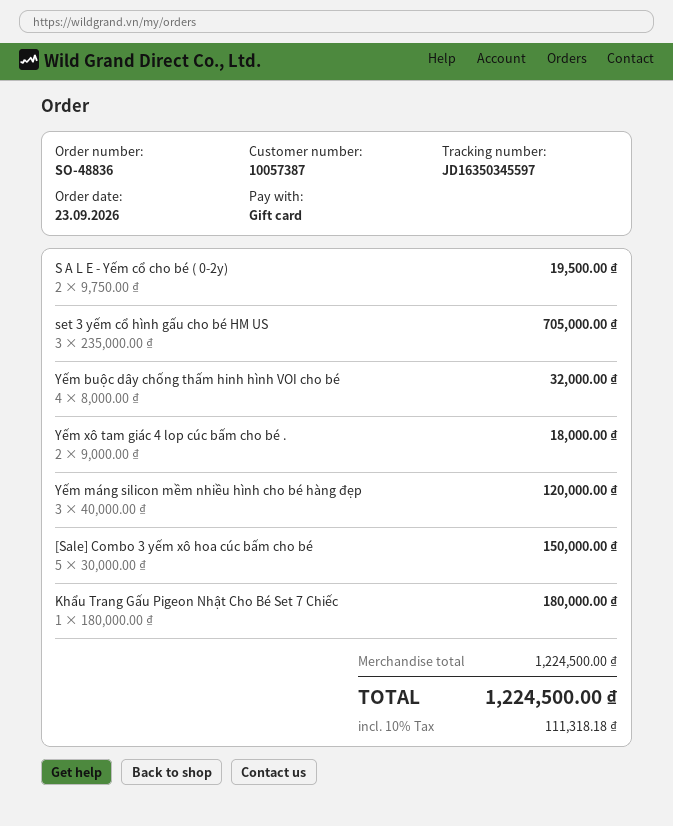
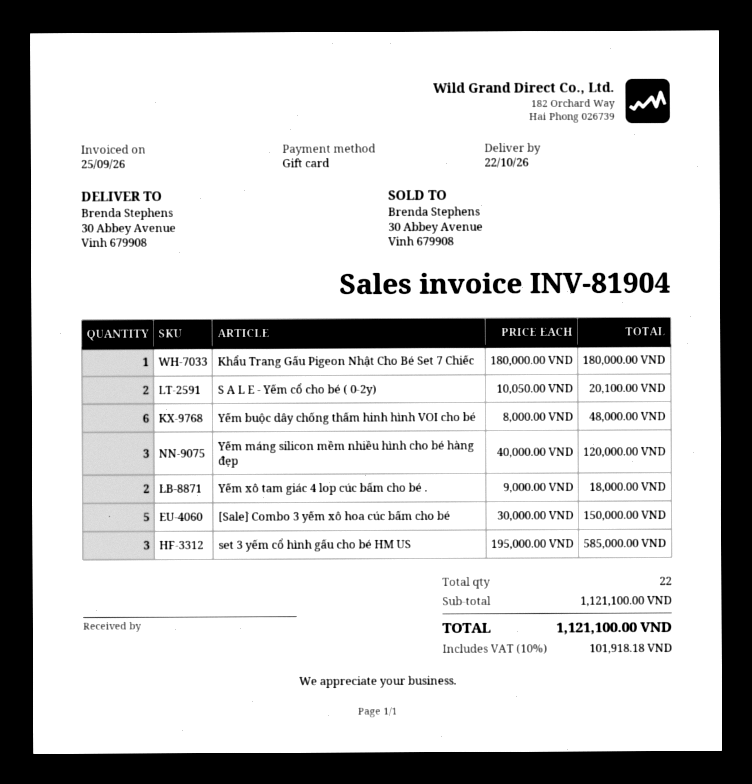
S A L E - Yếm cổ cho bé ( 0-2y): 2 x 9750.00 = 19500.00 -> 2 x 10050.00 = 20100.00
set 3 yếm cổ hình gấu cho bé HM US: 3 x 235000.00 = 705000.00 -> 3 x 195000.00 = 585000.00
Yếm buộc dây chống thấm hinh hình VOI cho bé: 4 x 8000.00 = 32000.00 -> 6 x 8000.00 = 48000.00
subtotal: 1224500.00 -> 1121100.00
tax: 10% = 111318.18 -> 10% = 101918.18
total: 1224500.00 -> 1121100.00

